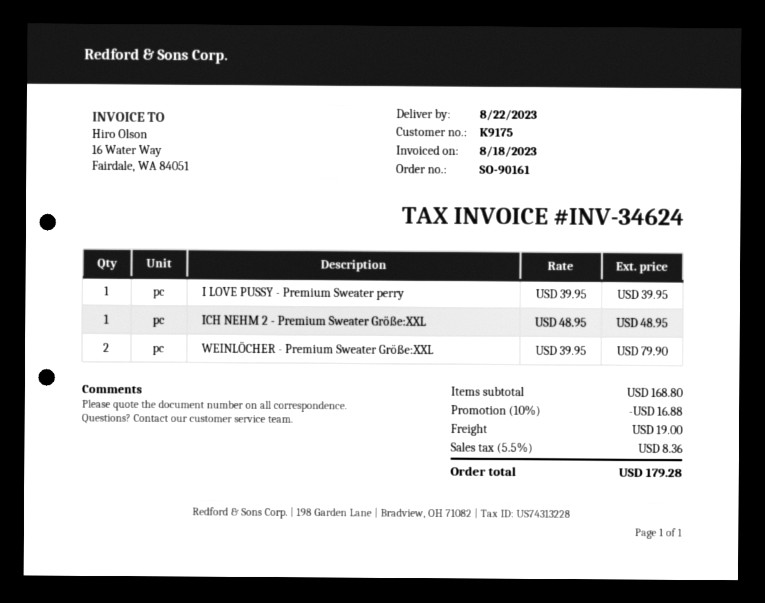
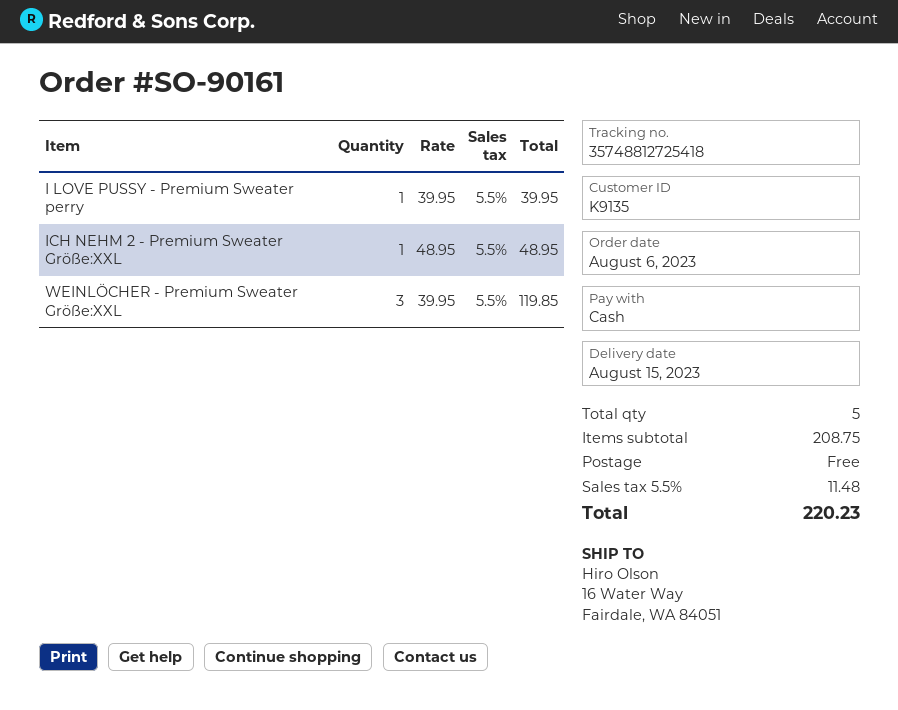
delivery date: 2023-08-22 -> 2023-08-15
customer number: K9175 -> K9135
WEINLÖCHER - Premium Sweater Größe:XXL: 2 x 39.95 = 79.90 -> 3 x 39.95 = 119.85
subtotal: 168.80 -> 208.75
discount: 10% = 16.88 -> none
shipping: 19.00 -> 0.00
tax: 5.5% = 8.36 -> 5.5% = 11.48
total: 179.28 -> 220.23

